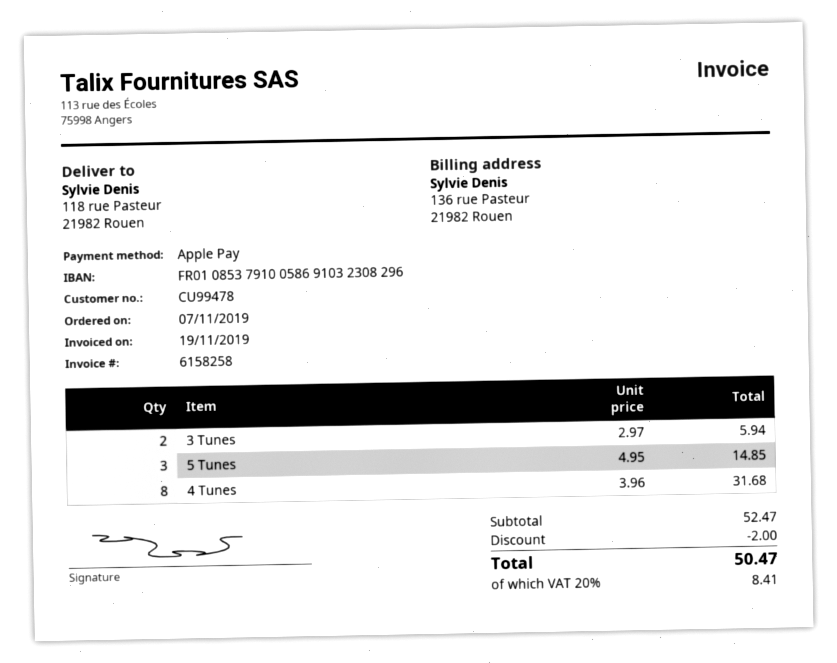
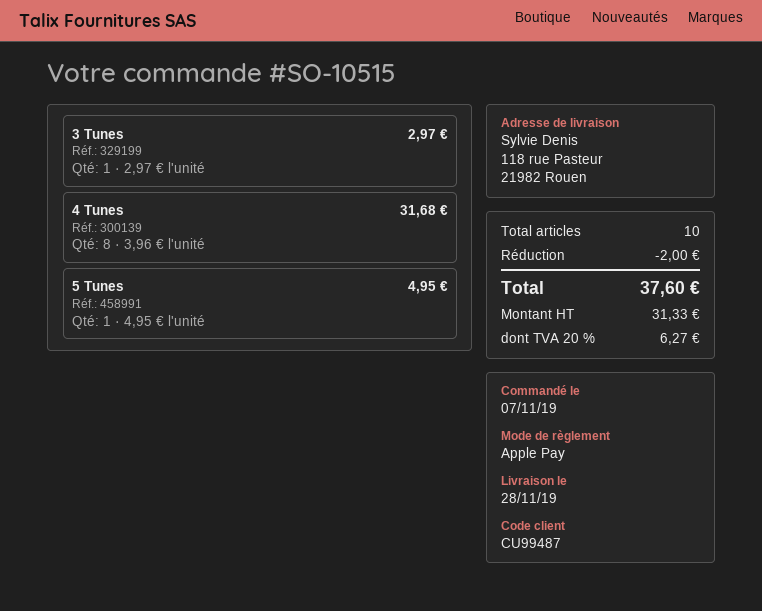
customer number: CU99478 -> CU99487
3 Tunes: 2 x 2.97 = 5.94 -> 1 x 2.97 = 2.97
5 Tunes: 3 x 4.95 = 14.85 -> 1 x 4.95 = 4.95
tax: 20% = 8.41 -> 20% = 6.27
total: 50.47 -> 37.60

